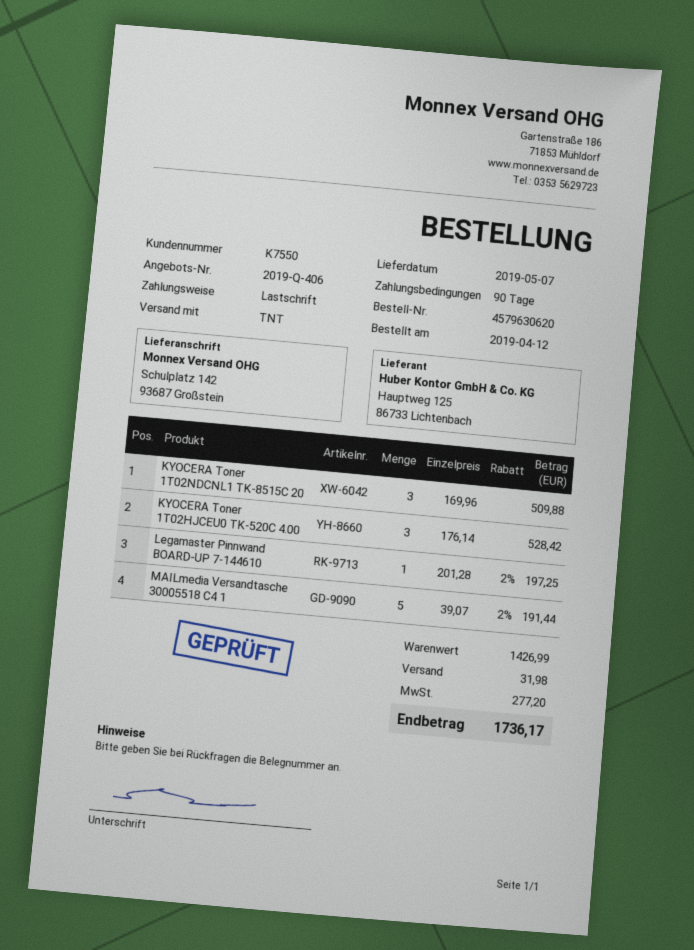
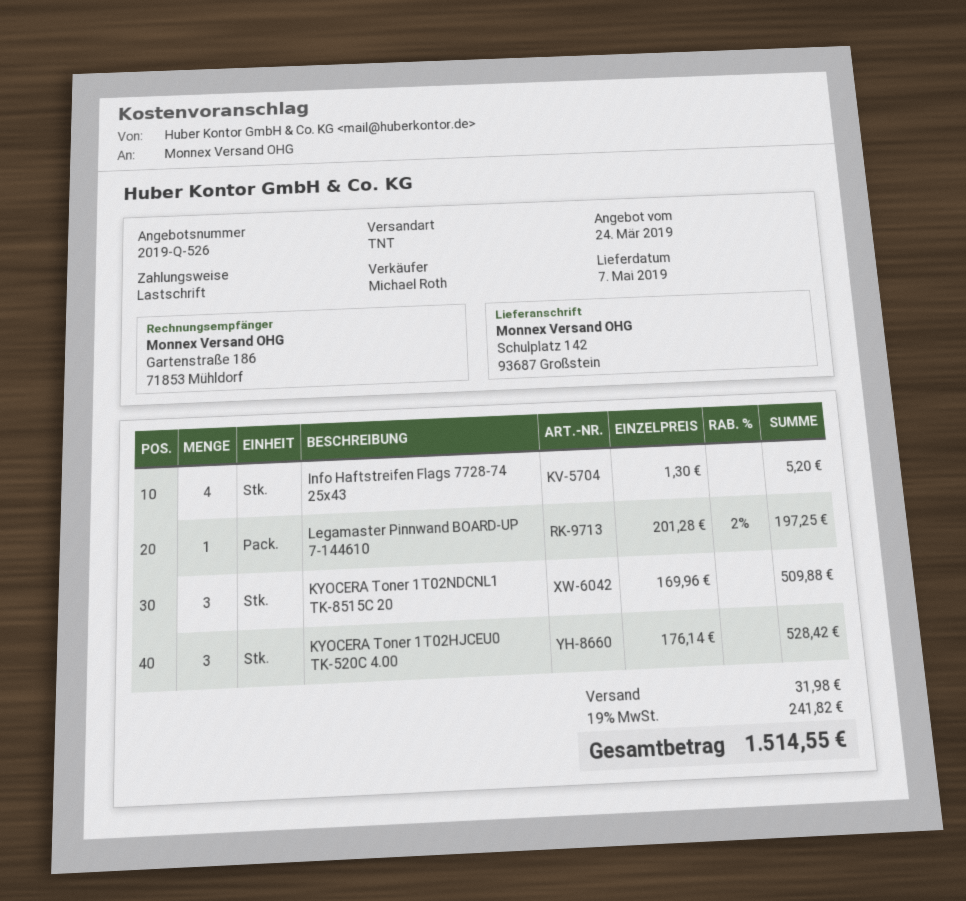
quote number: 2019-Q-406 -> 2019-Q-526
MAILmedia Versandtasche 30005518 C4 1: 5 x 39.07 - 2% = 191.44 -> none
Info Haftstreifen Flags 7728-74 25x43: none -> 4 x 1.30 = 5.20
tax: 277.20 -> 241.82
total: 1736.17 -> 1514.55

